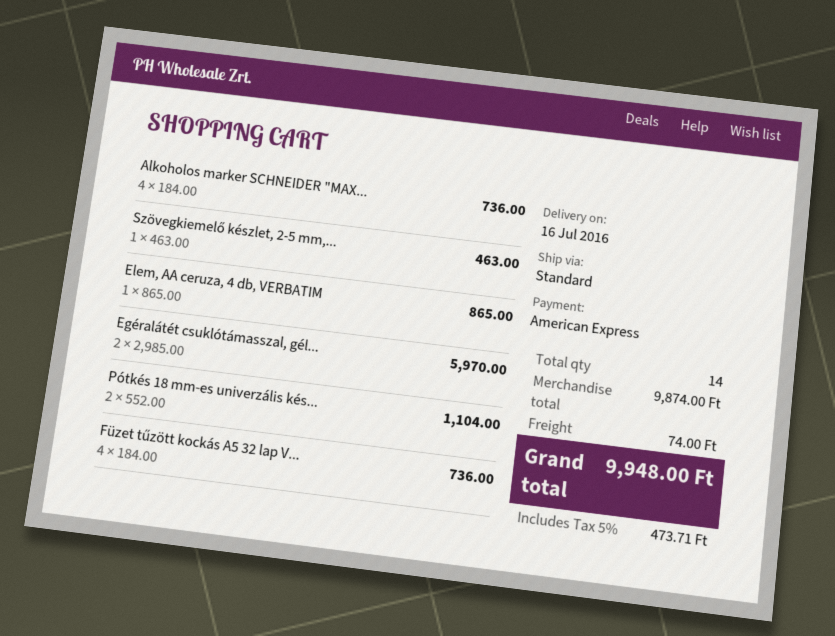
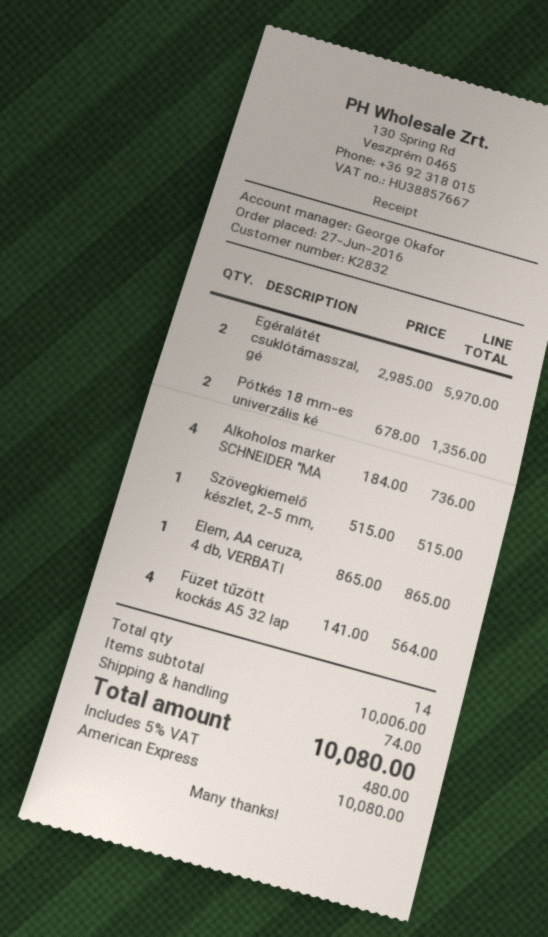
Szövegkiemelő készlet, 2-5 mm,...: 1 x 463.00 = 463.00 -> 1 x 515.00 = 515.00
Pótkés 18 mm-es univerzális kés...: 2 x 552.00 = 1104.00 -> 2 x 678.00 = 1356.00
Füzet tűzött kockás A5 32 lap V...: 4 x 184.00 = 736.00 -> 4 x 141.00 = 564.00
subtotal: 9874.00 -> 10006.00
tax: 5% = 473.71 -> 5% = 480.00
total: 9948.00 -> 10080.00

